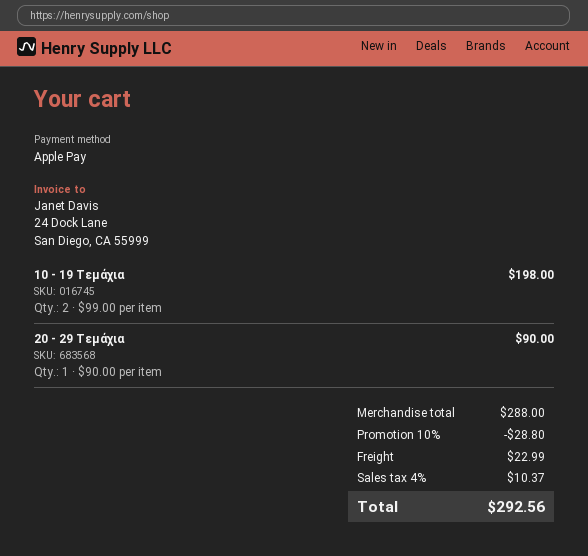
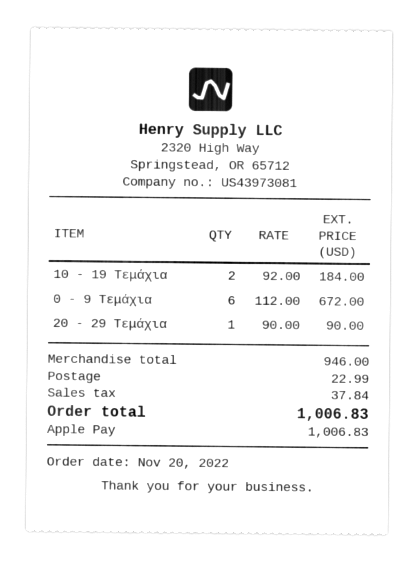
10 - 19 Τεμάχια: 2 x 99.00 = 198.00 -> 2 x 92.00 = 184.00
0 - 9 Τεμάχια: none -> 6 x 112.00 = 672.00
subtotal: 288.00 -> 946.00
discount: 10% = 28.80 -> none
tax: 10.37 -> 37.84
total: 292.56 -> 1006.83

